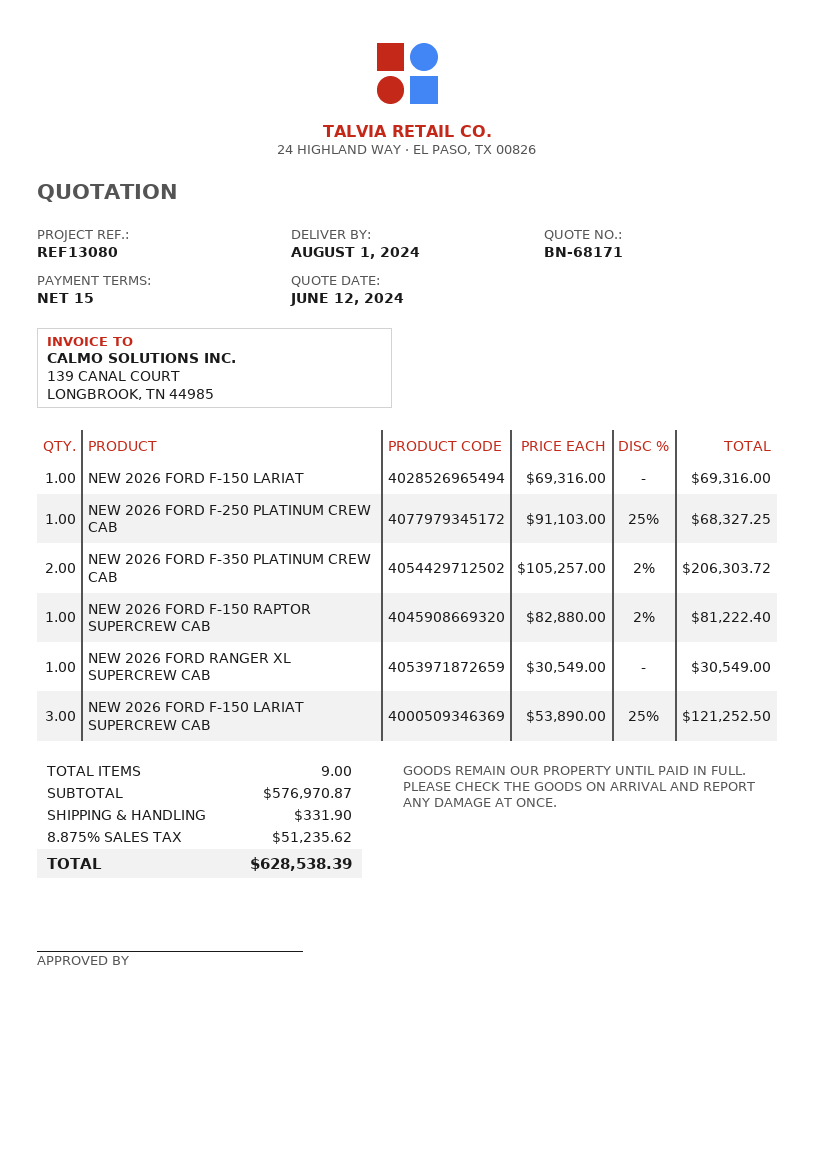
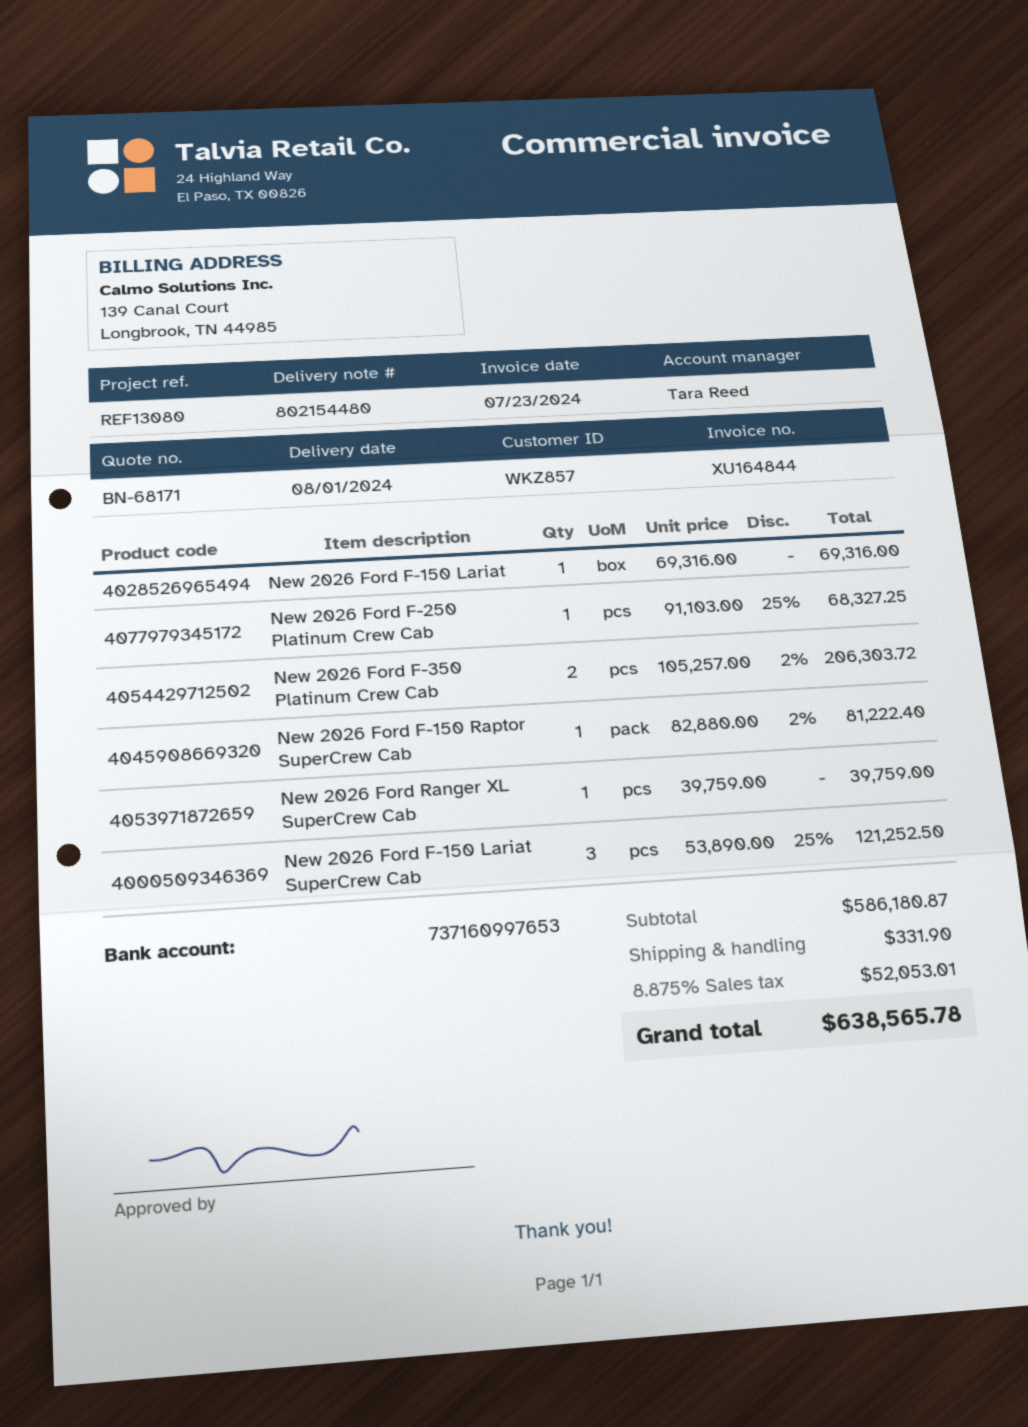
NEW 2026 FORD RANGER XL SUPERCREW CAB: 1 x 30549.00 = 30549.00 -> 1 x 39759.00 = 39759.00
subtotal: 576970.87 -> 586180.87
tax: 8.875% = 51235.62 -> 8.875% = 52053.01
total: 628538.39 -> 638565.78

